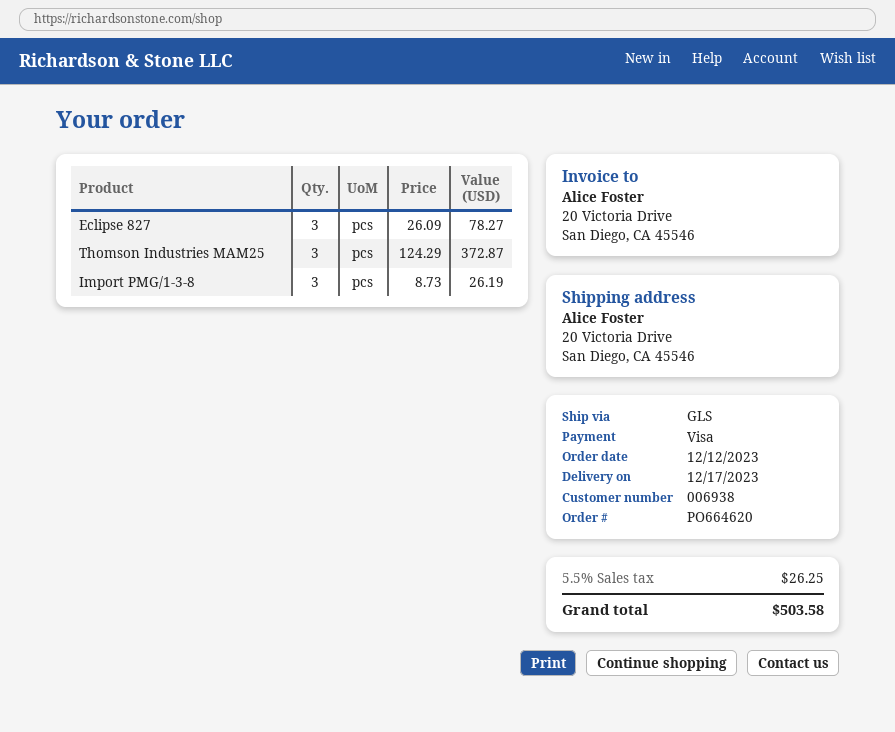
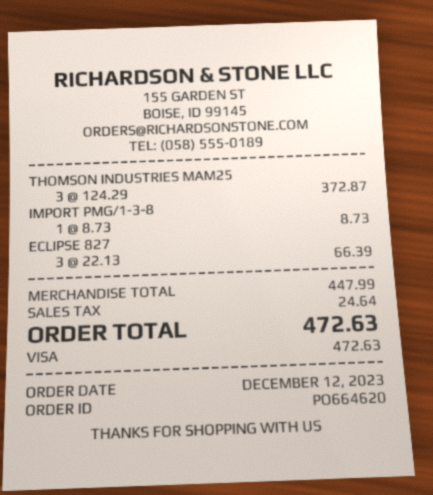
Eclipse 827: 3 x 26.09 = 78.27 -> 3 x 22.13 = 66.39
Import PMG/1-3-8: 3 x 8.73 = 26.19 -> 1 x 8.73 = 8.73
tax: 26.25 -> 24.64
total: 503.58 -> 472.63

